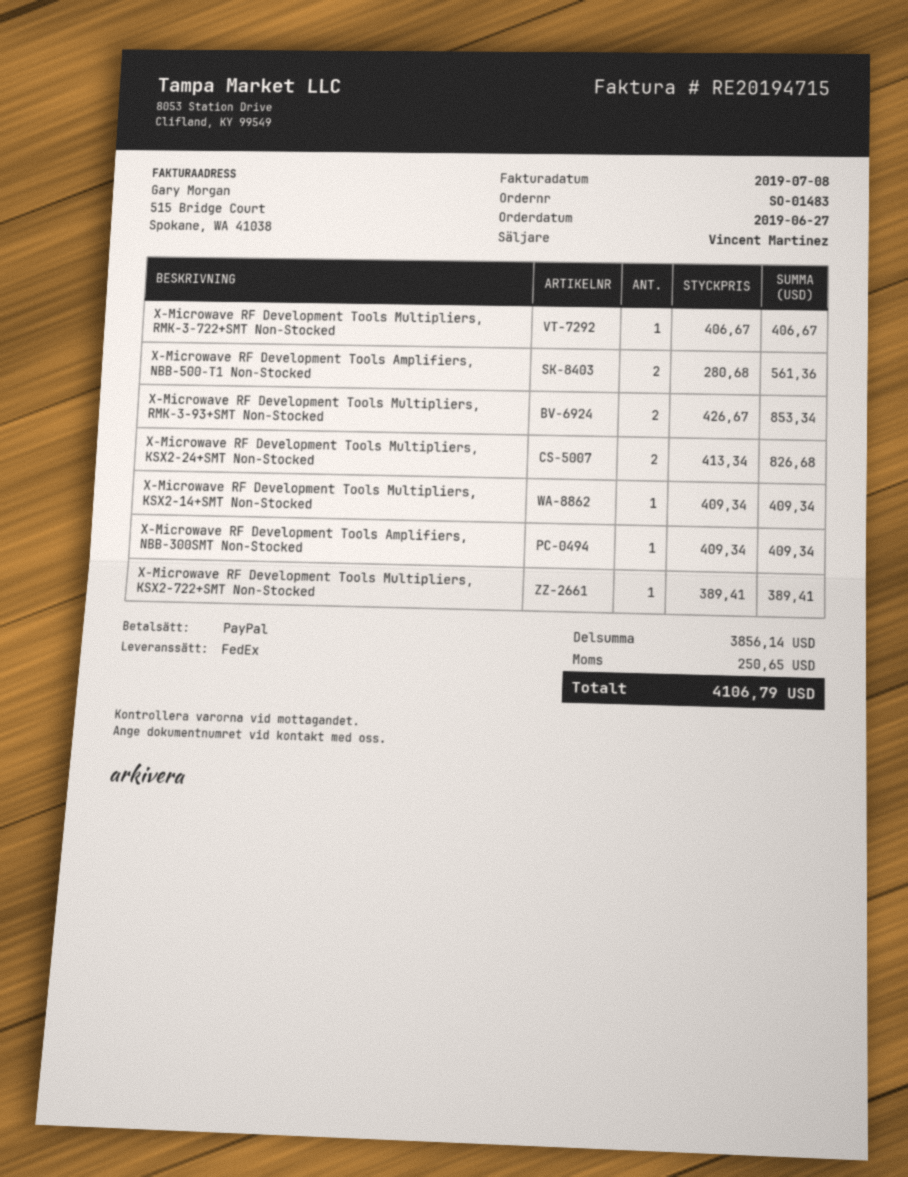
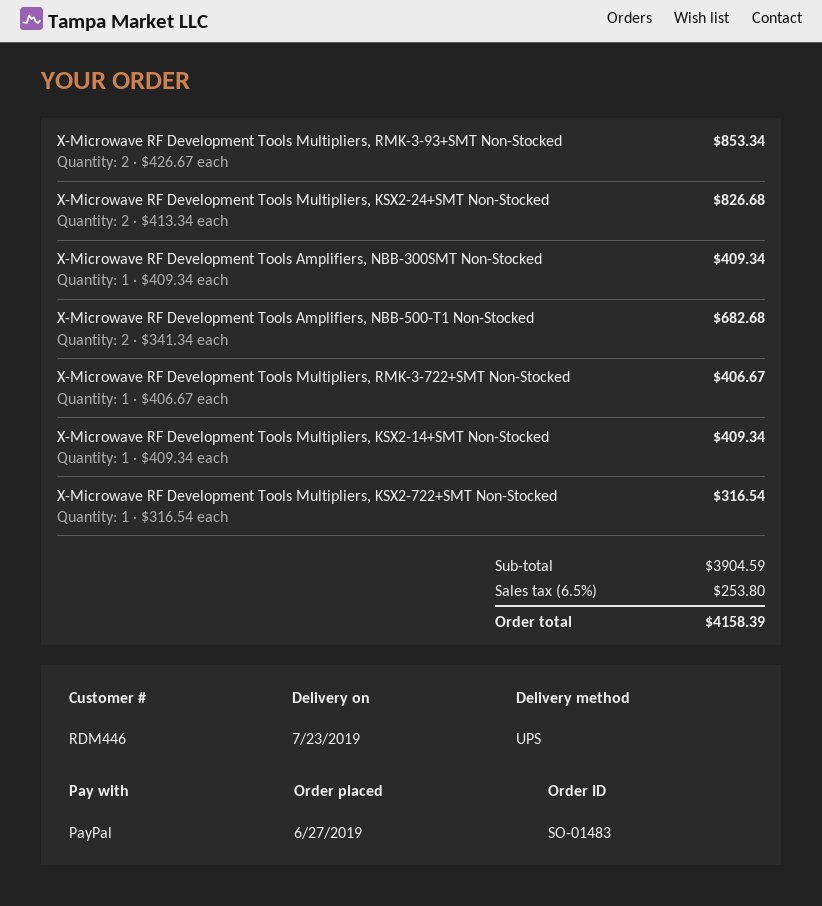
shipping method: FedEx -> UPS
X-Microwave RF Development Tools Amplifiers, NBB-500-T1 Non-Stocked: 2 x 280.68 = 561.36 -> 2 x 341.34 = 682.68
X-Microwave RF Development Tools Multipliers, KSX2-722+SMT Non-Stocked: 1 x 389.41 = 389.41 -> 1 x 316.54 = 316.54
subtotal: 3856.14 -> 3904.59
tax: 250.65 -> 253.80
total: 4106.79 -> 4158.39

